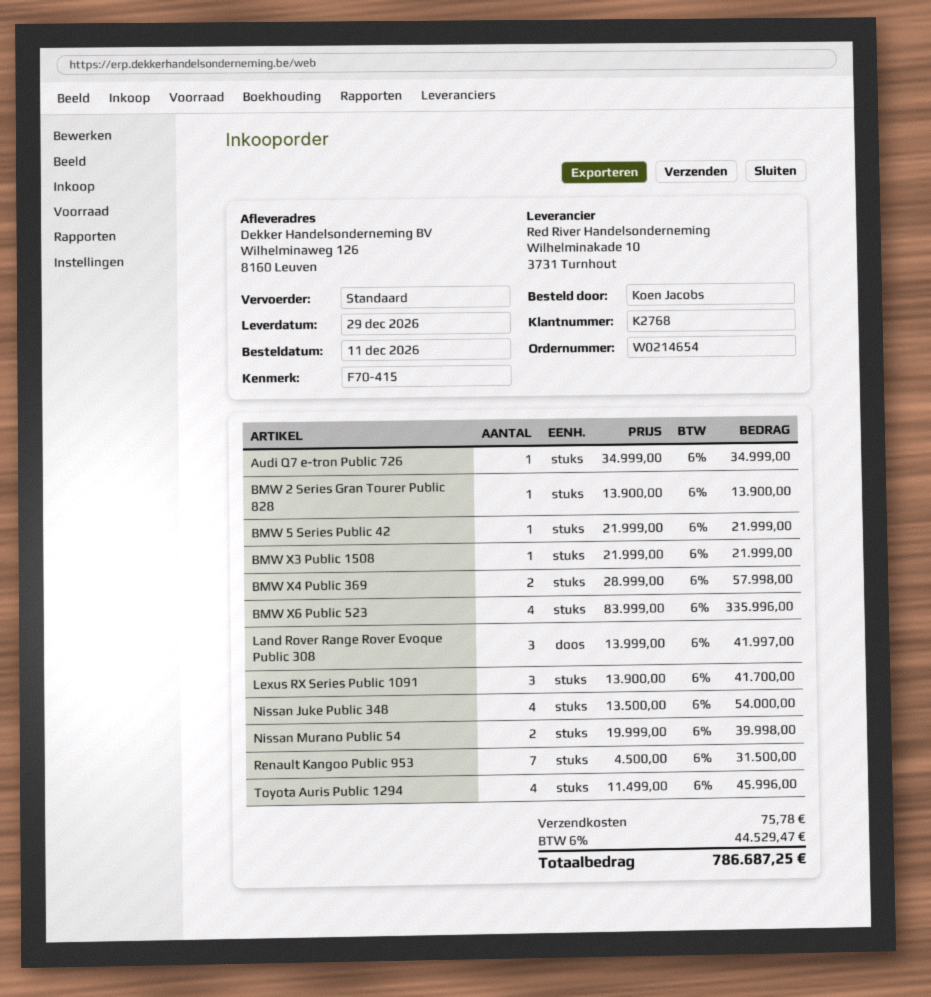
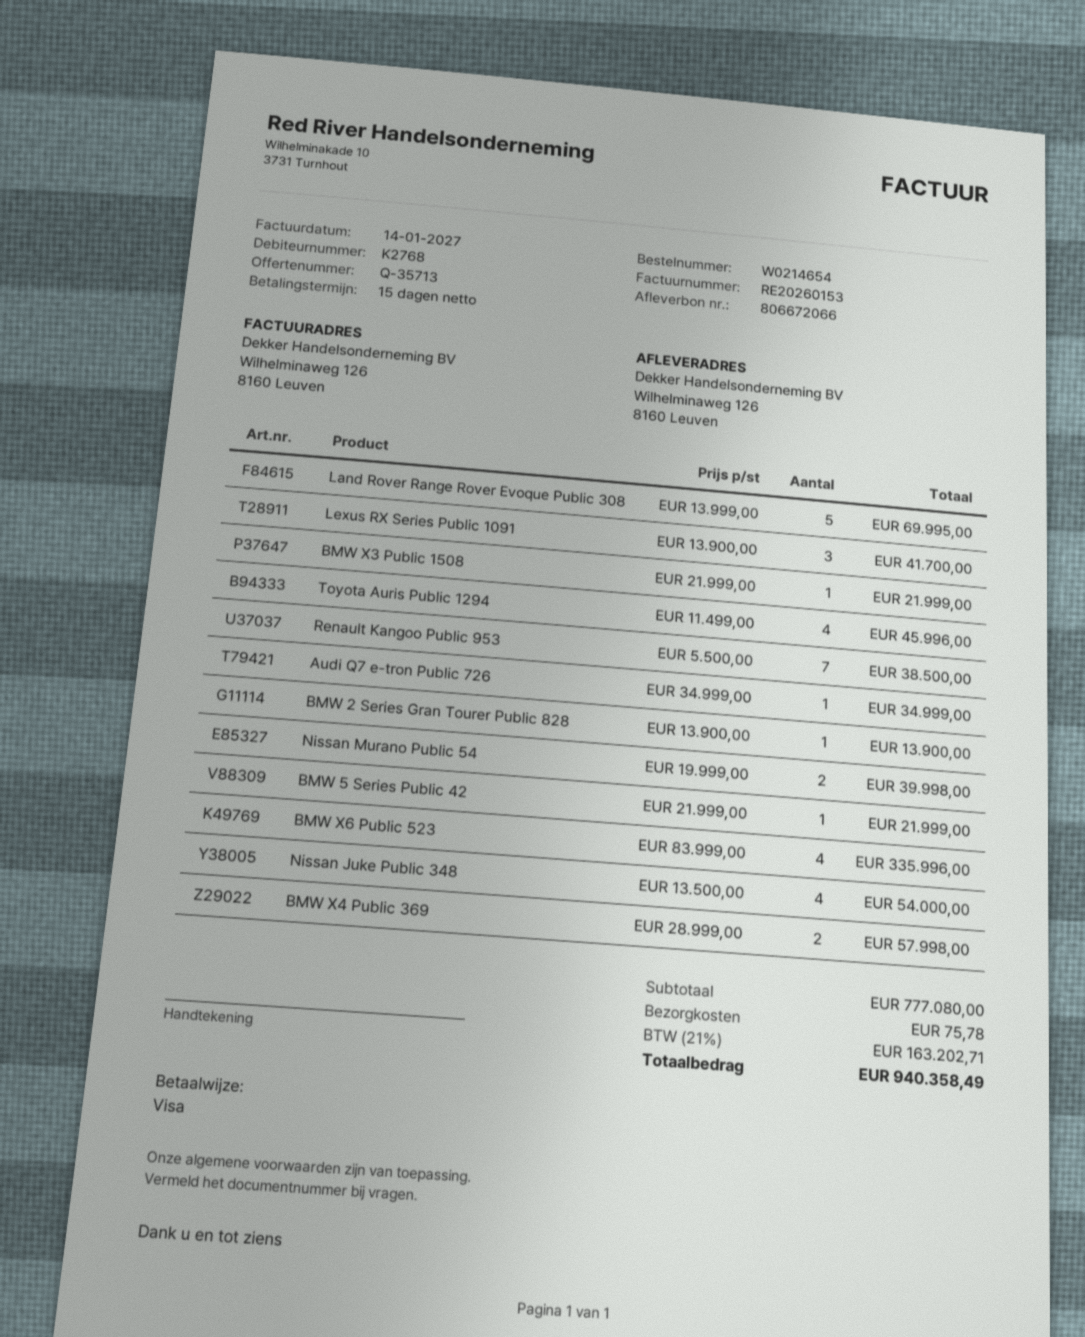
Land Rover Range Rover Evoque Public 308: 3 x 13999.00 = 41997.00 -> 5 x 13999.00 = 69995.00
Renault Kangoo Public 953: 7 x 4500.00 = 31500.00 -> 7 x 5500.00 = 38500.00
tax: 6% = 44529.47 -> 21% = 163202.71
total: 786687.25 -> 940358.49

